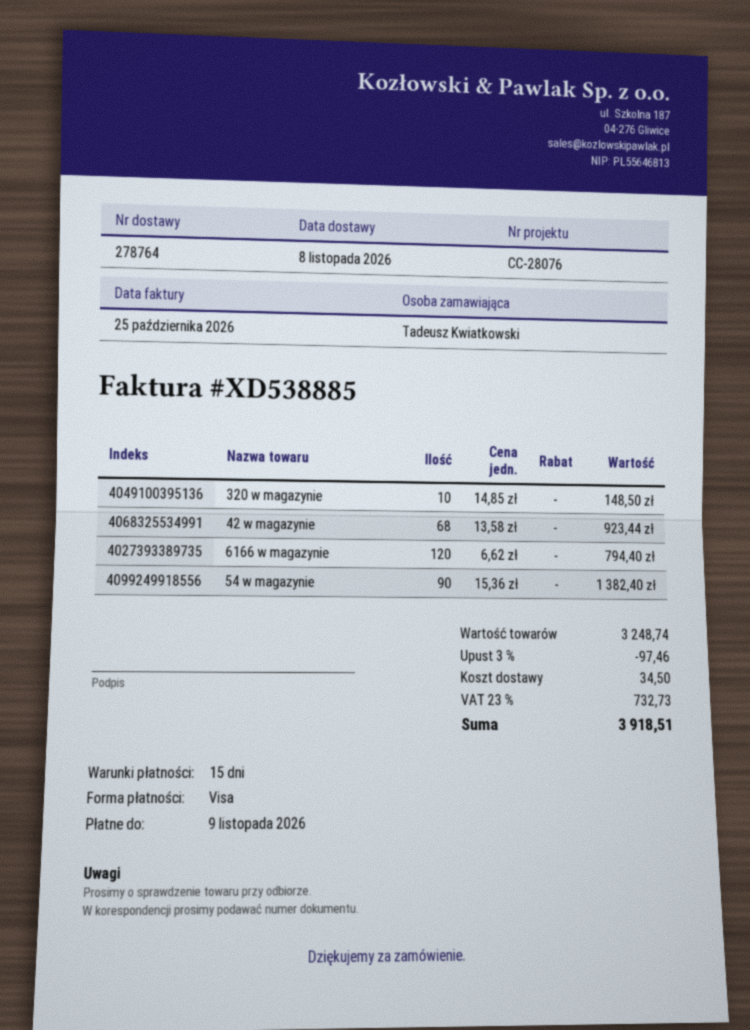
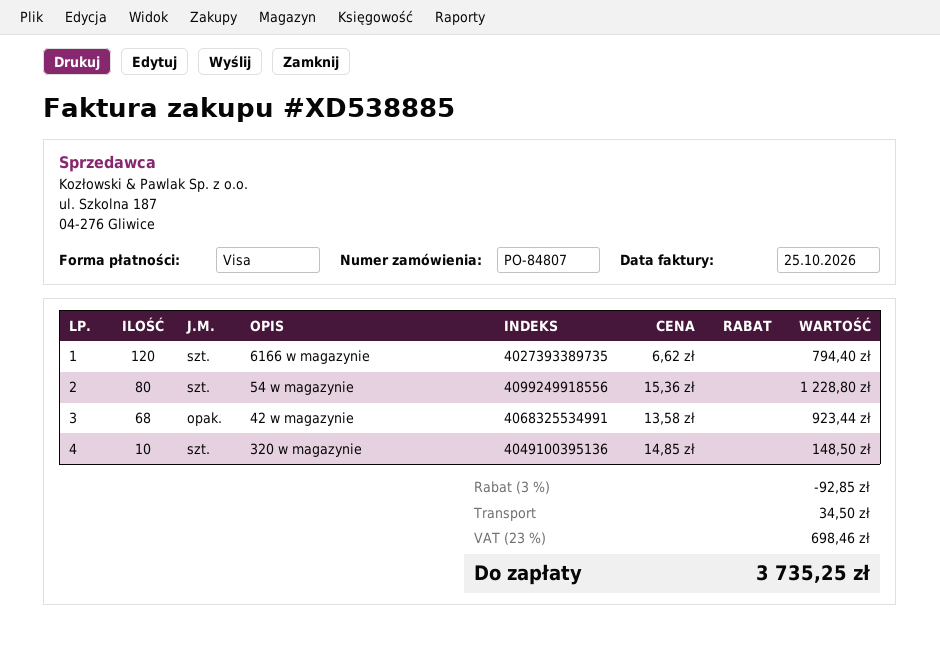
54 w magazynie: 90 x 15.36 = 1382.40 -> 80 x 15.36 = 1228.80
discount: 3% = 97.46 -> 3% = 92.85
tax: 23% = 732.73 -> 23% = 698.46
total: 3918.51 -> 3735.25

